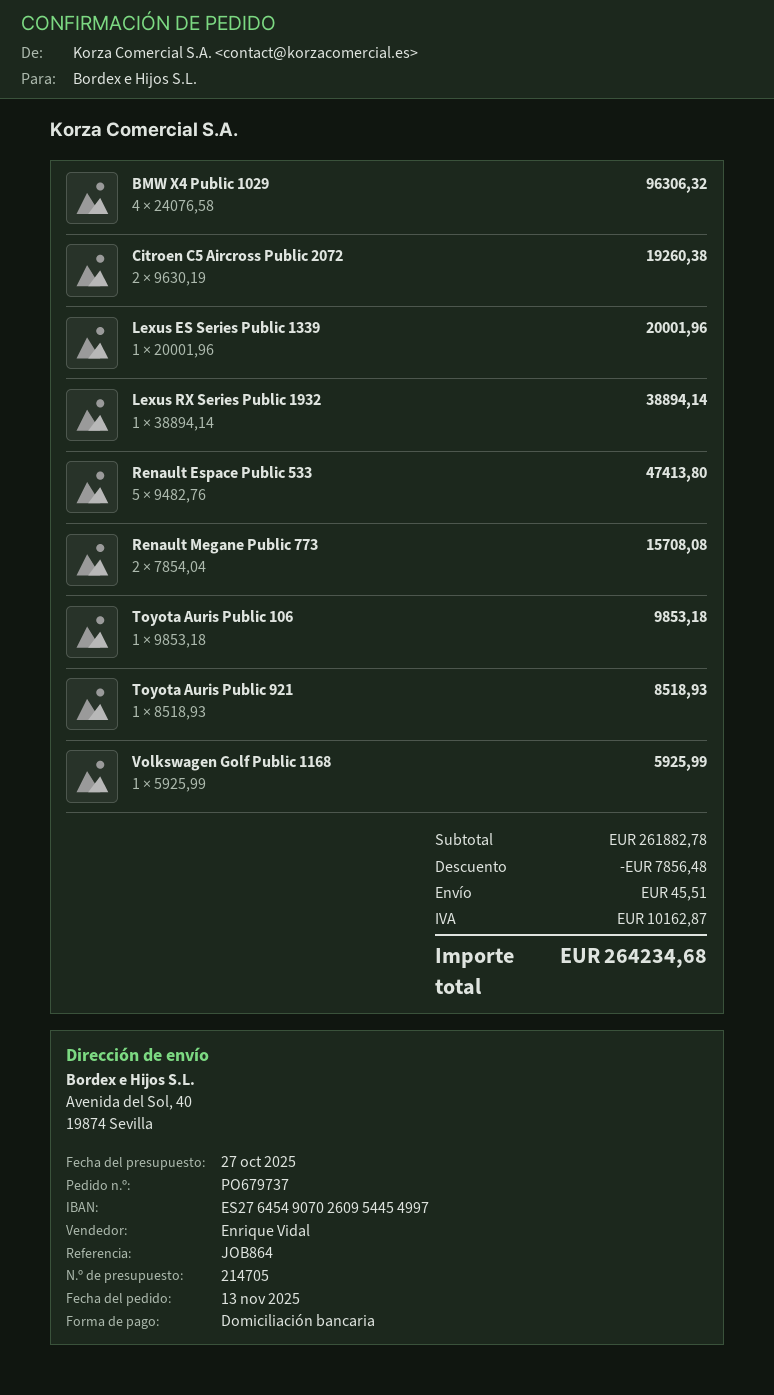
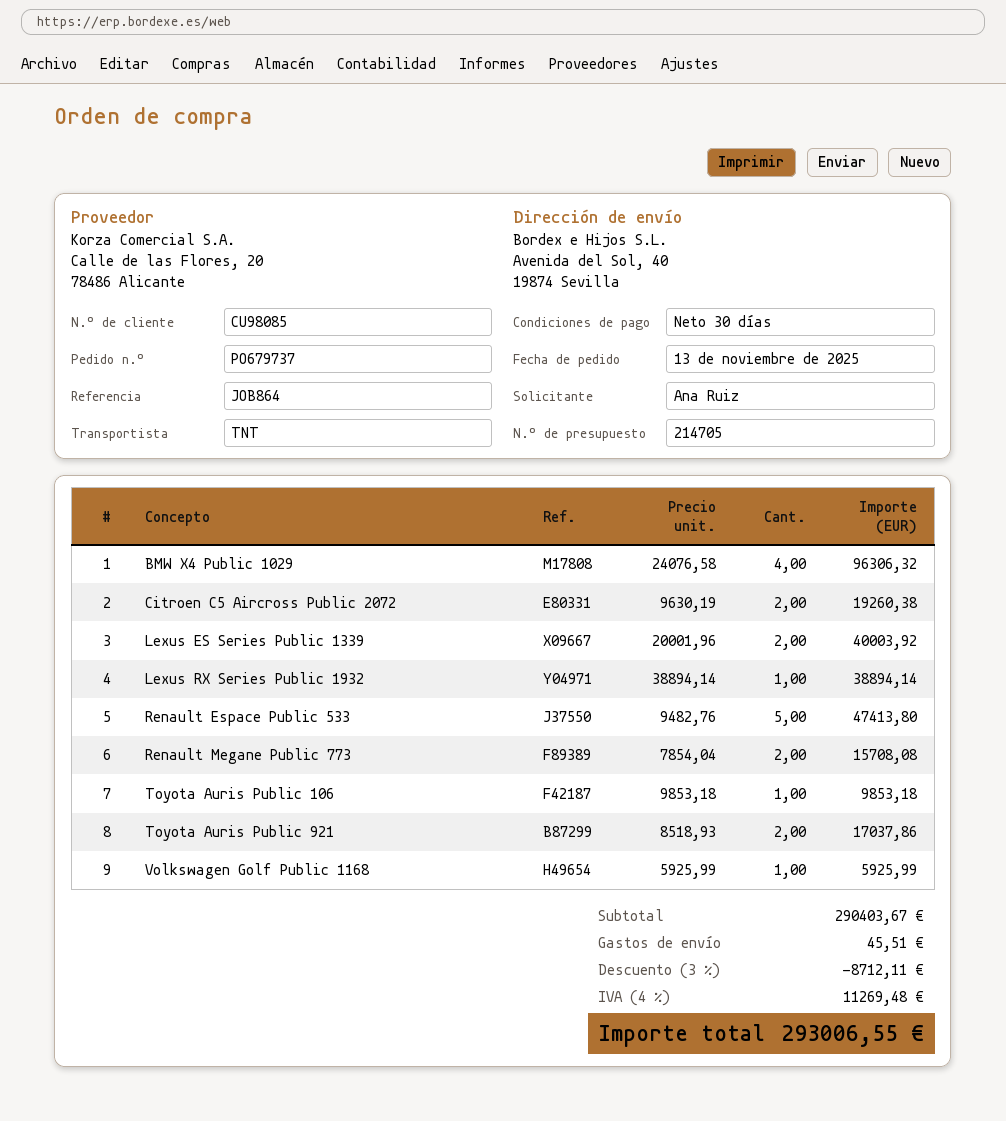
Lexus ES Series Public 1339: 1 x 20001.96 = 20001.96 -> 2 x 20001.96 = 40003.92
Toyota Auris Public 921: 1 x 8518.93 = 8518.93 -> 2 x 8518.93 = 17037.86
subtotal: 261882.78 -> 290403.67
discount: 7856.48 -> 8712.11
tax: 10162.87 -> 11269.48
total: 264234.68 -> 293006.55

